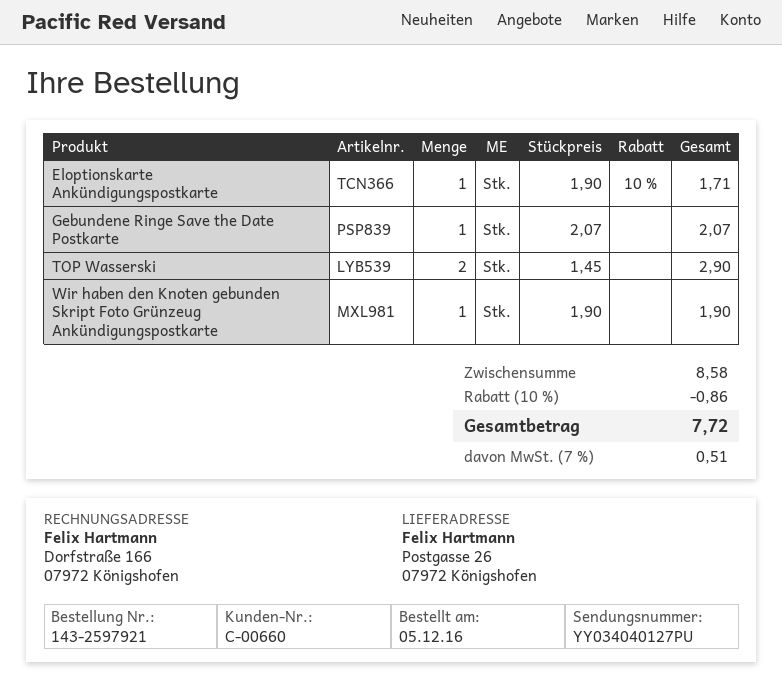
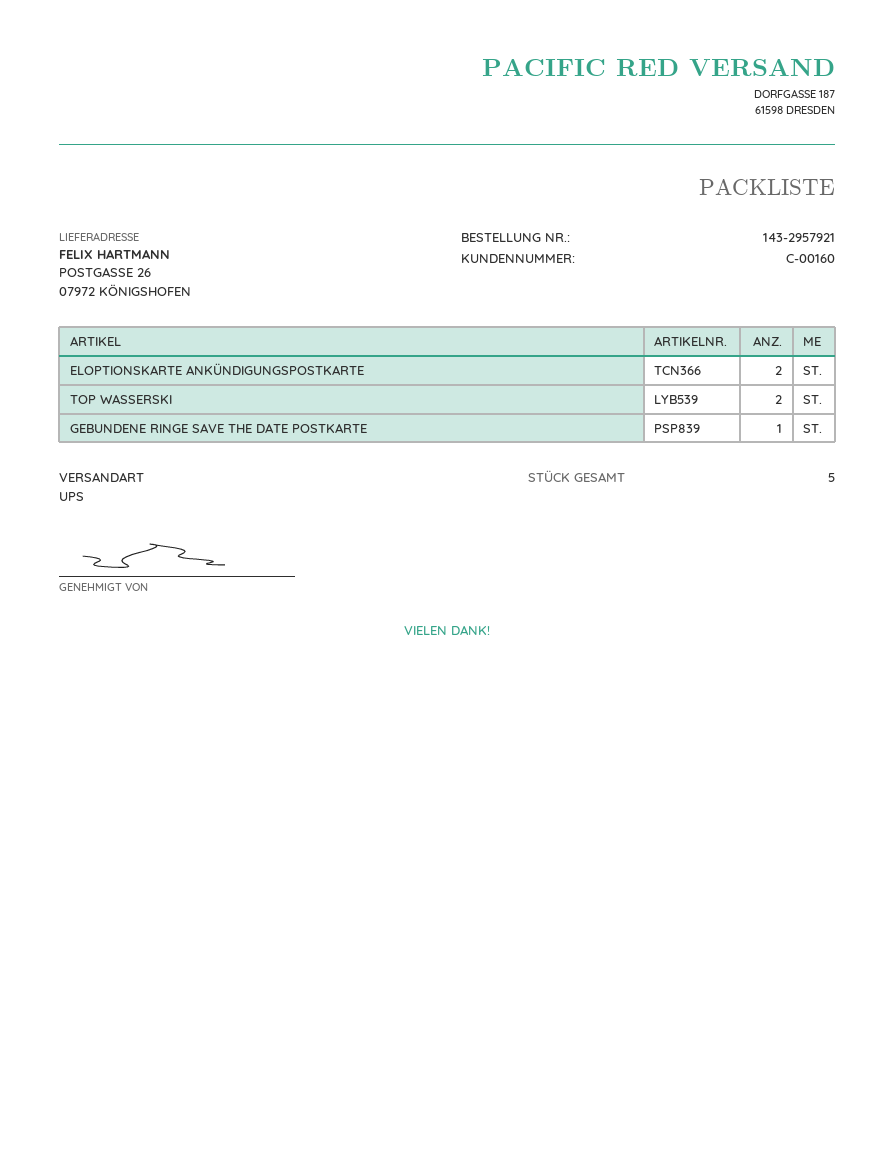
order number: 143-2597921 -> 143-2957921
customer number: C-00660 -> C-00160
Eloptionskarte Ankündigungspostkarte: 1 -> 2
Wir haben den Knoten gebunden Skript Foto Grünzeug Ankündigungspostkarte: 1 -> none

